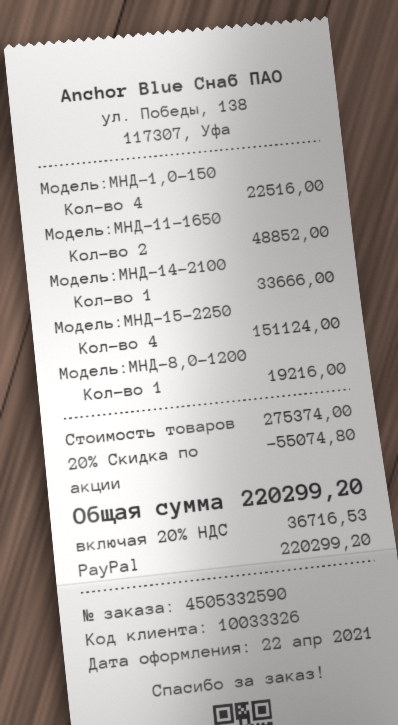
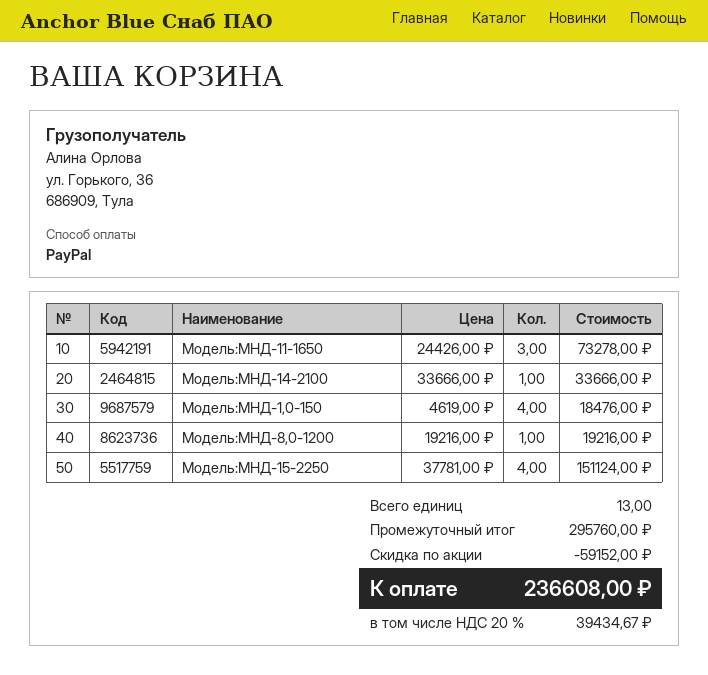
Модель:МНД-1,0-150: 4 for 22516.00 -> 4 for 18476.00
Модель:МНД-11-1650: 2 for 48852.00 -> 3 for 73278.00
subtotal: 275374.00 -> 295760.00
discount: 55074.80 -> 59152.00
tax: 20% = 36716.53 -> 20% = 39434.67
total: 220299.20 -> 236608.00

